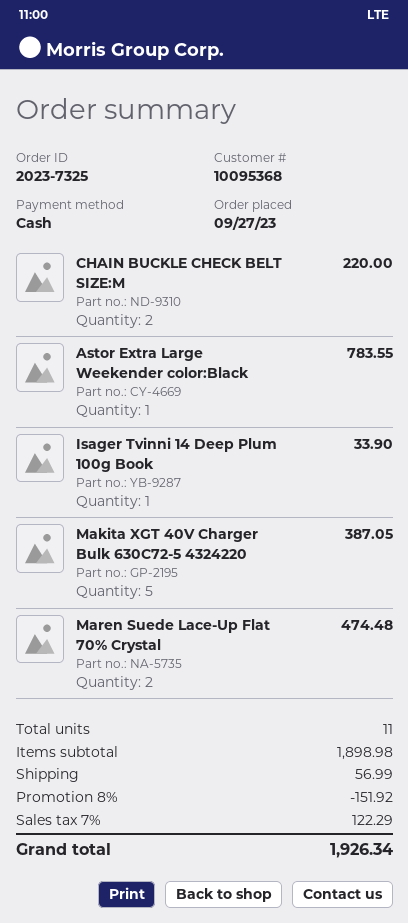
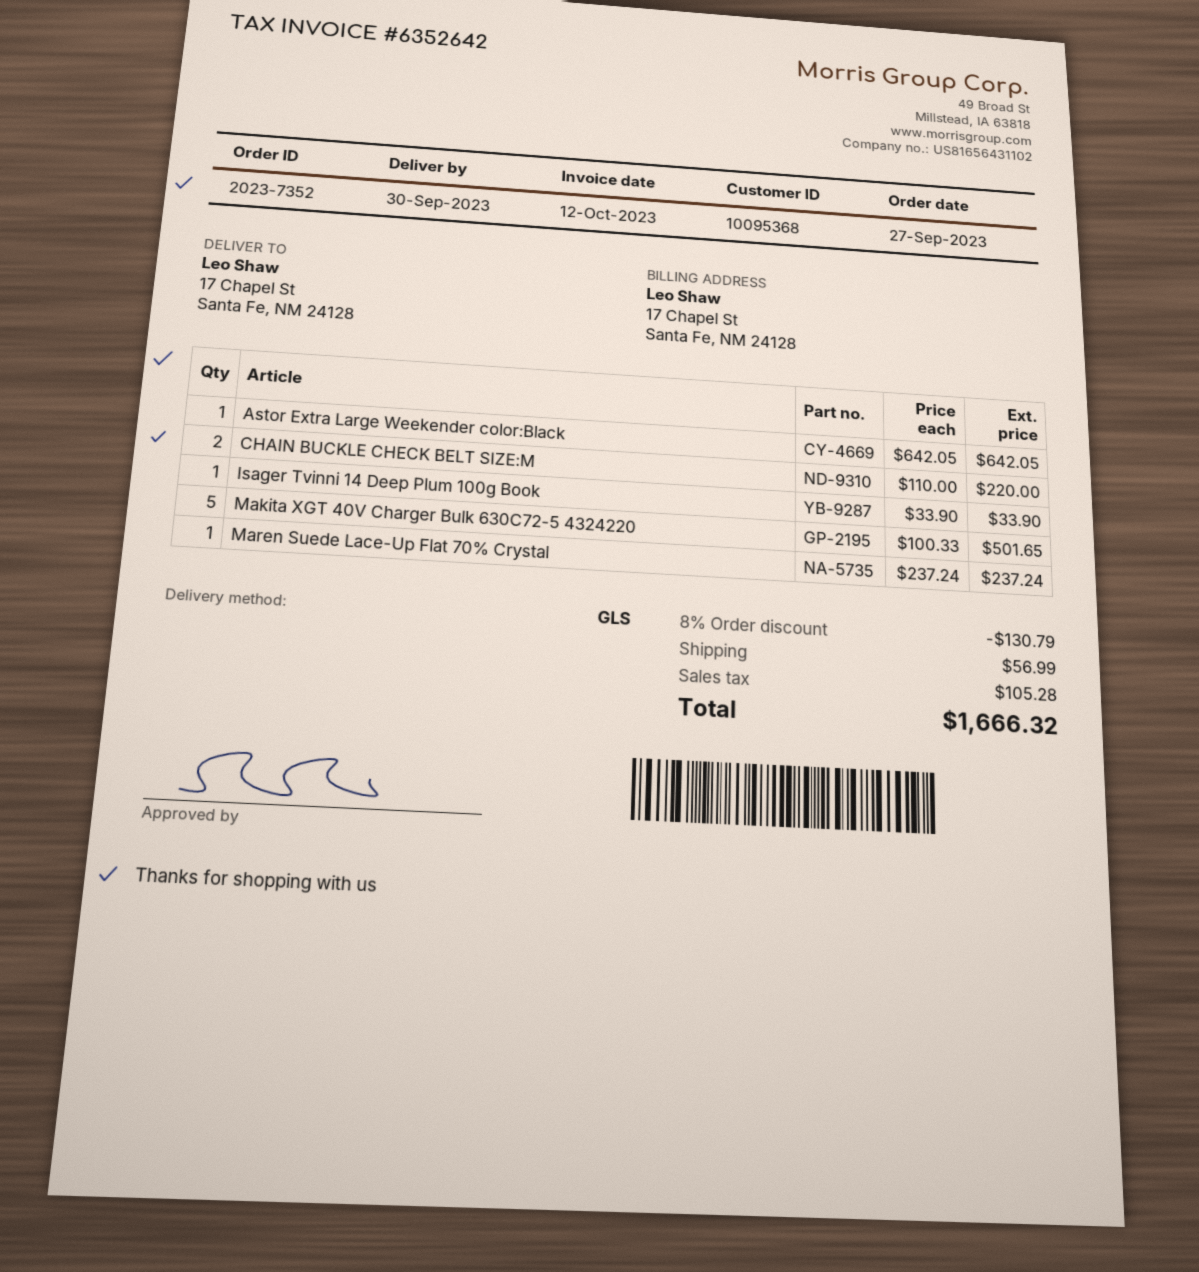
order number: 2023-7325 -> 2023-7352
Astor Extra Large Weekender color:Black: 1 for 783.55 -> 1 for 642.05
Makita XGT 40V Charger Bulk 630C72-5 4324220: 5 for 387.05 -> 5 for 501.65
Maren Suede Lace-Up Flat 70% Crystal: 2 for 474.48 -> 1 for 237.24
discount: 8% = 151.92 -> 8% = 130.79
tax: 122.29 -> 105.28
total: 1926.34 -> 1666.32

